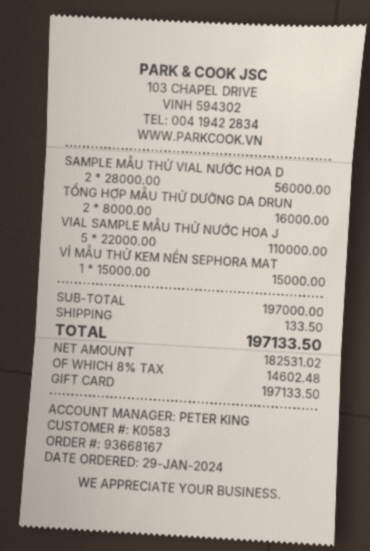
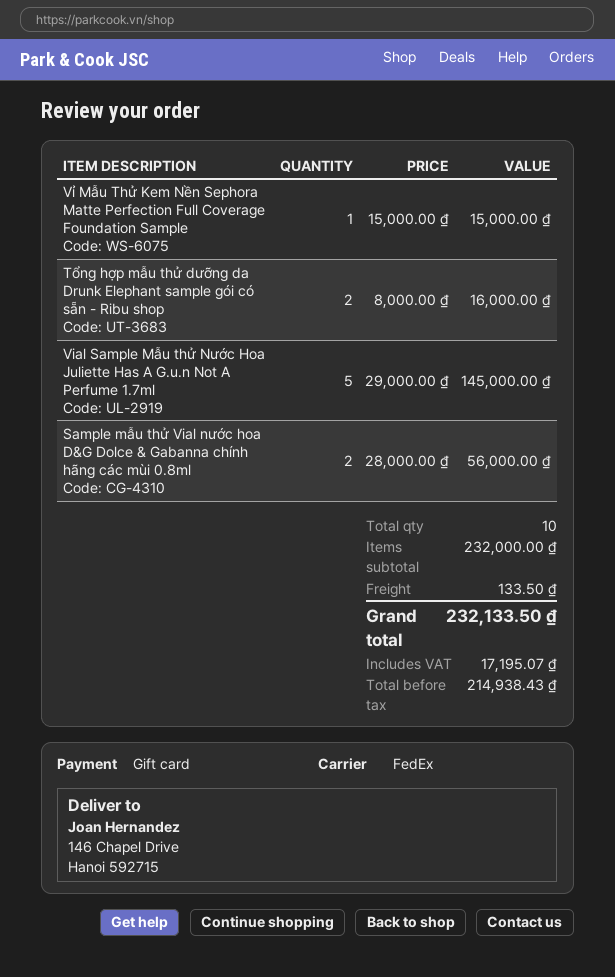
VIAL SAMPLE MẪU THỬ NƯỚC HOA J: 5 x 22000.00 = 110000.00 -> 5 x 29000.00 = 145000.00
subtotal: 197000.00 -> 232000.00
net: 182531.02 -> 214938.43
tax: 14602.48 -> 17195.07
total: 197133.50 -> 232133.50

